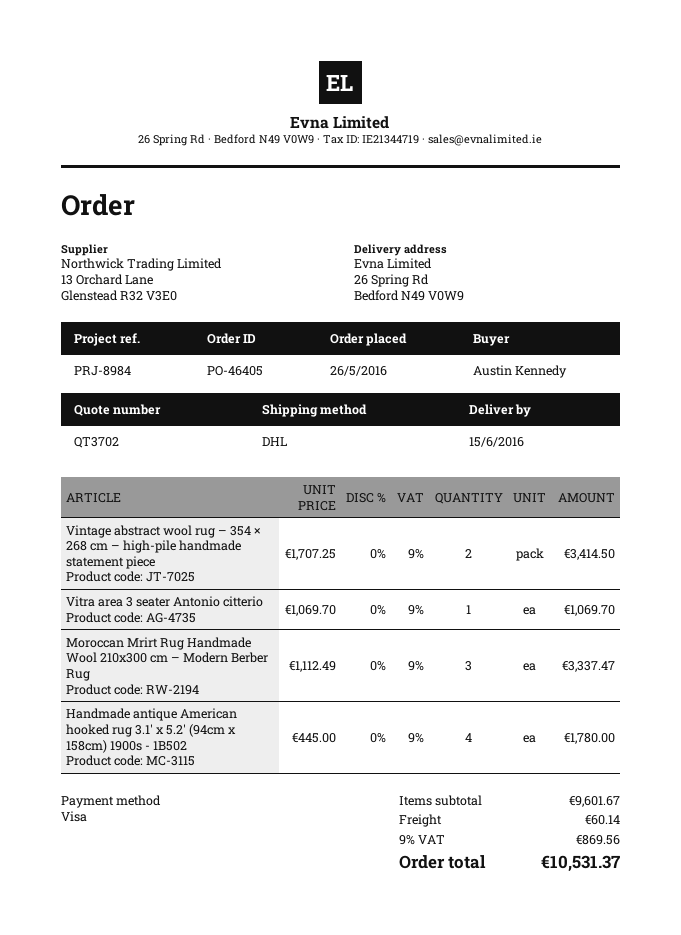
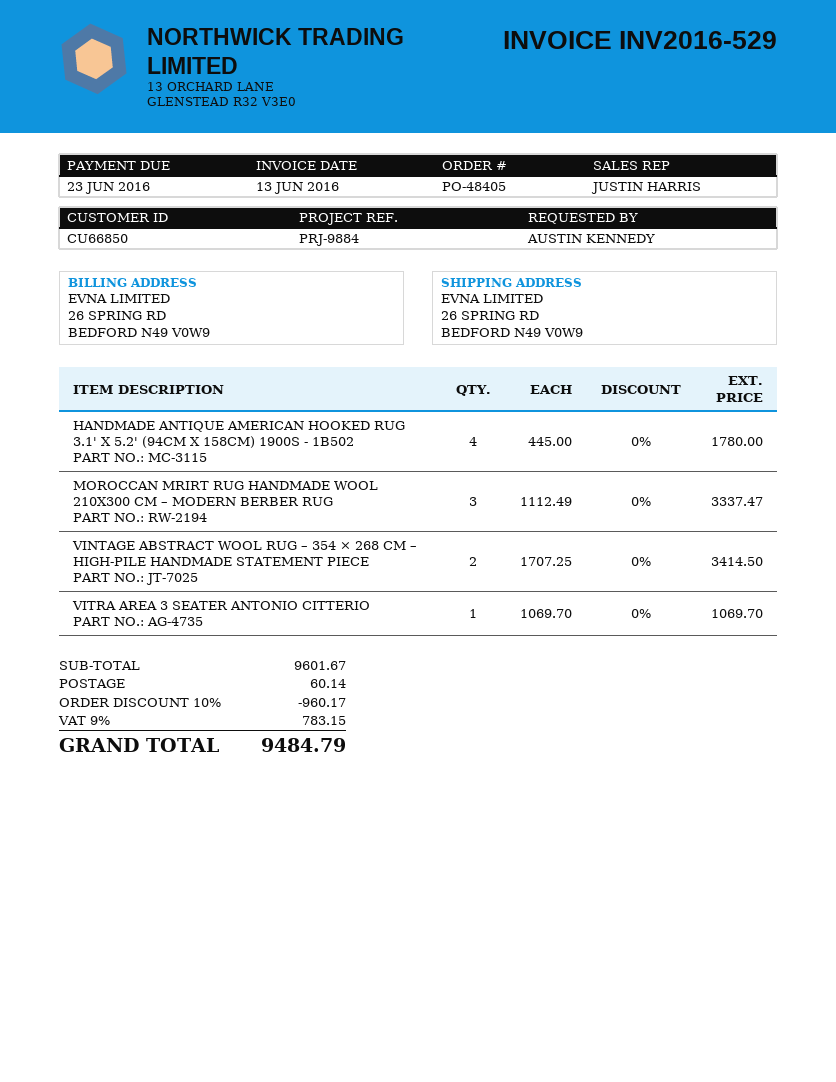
order number: PO-46405 -> PO-48405
reference: PRJ-8984 -> PRJ-9884
discount: none -> 10% = 960.17
tax: 9% = 869.56 -> 9% = 783.15
total: 10531.37 -> 9484.79

